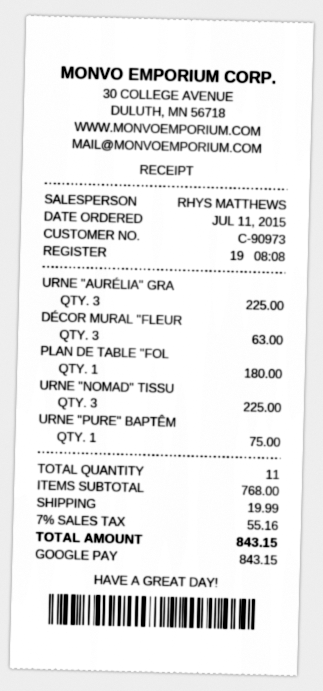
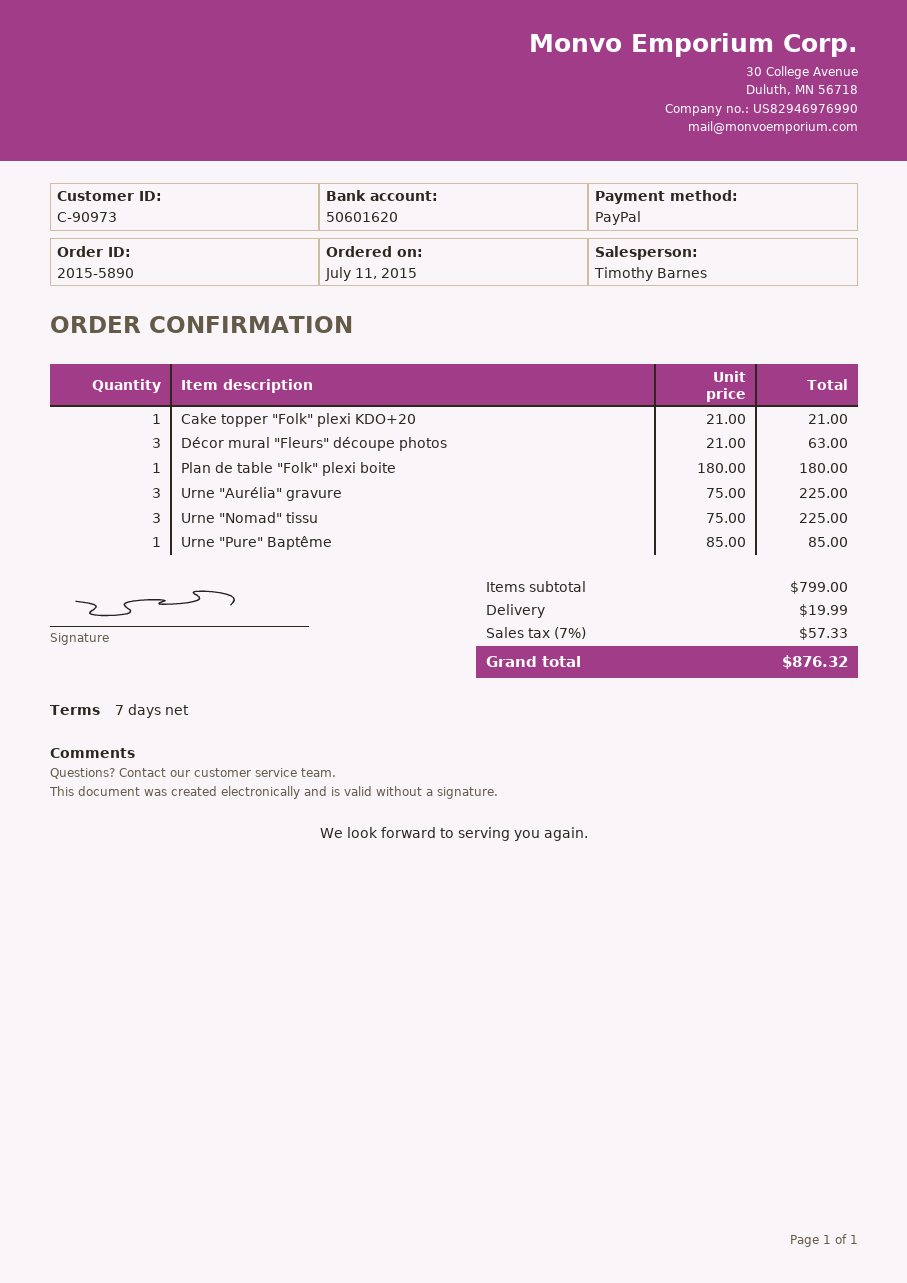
sales rep: RHYS MATTHEWS -> Timothy Barnes
payment method: Google Pay -> PayPal
URNE "PURE" BAPTÊM: 1 for 75.00 -> 1 for 85.00
Cake topper "Folk" plexi KDO+20: none -> 1 for 21.00
subtotal: 768.00 -> 799.00
tax: 7% = 55.16 -> 7% = 57.33
total: 843.15 -> 876.32

